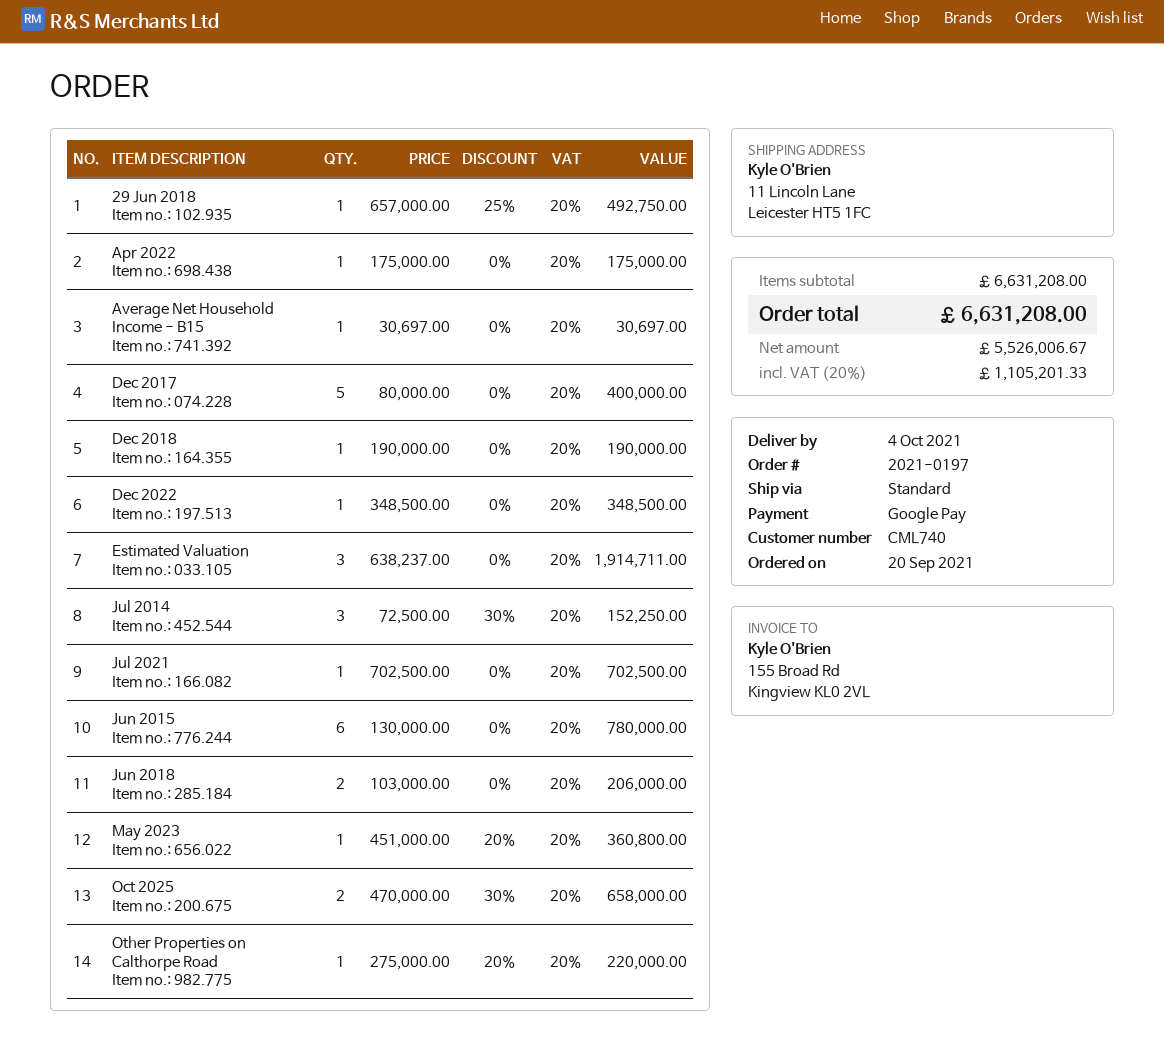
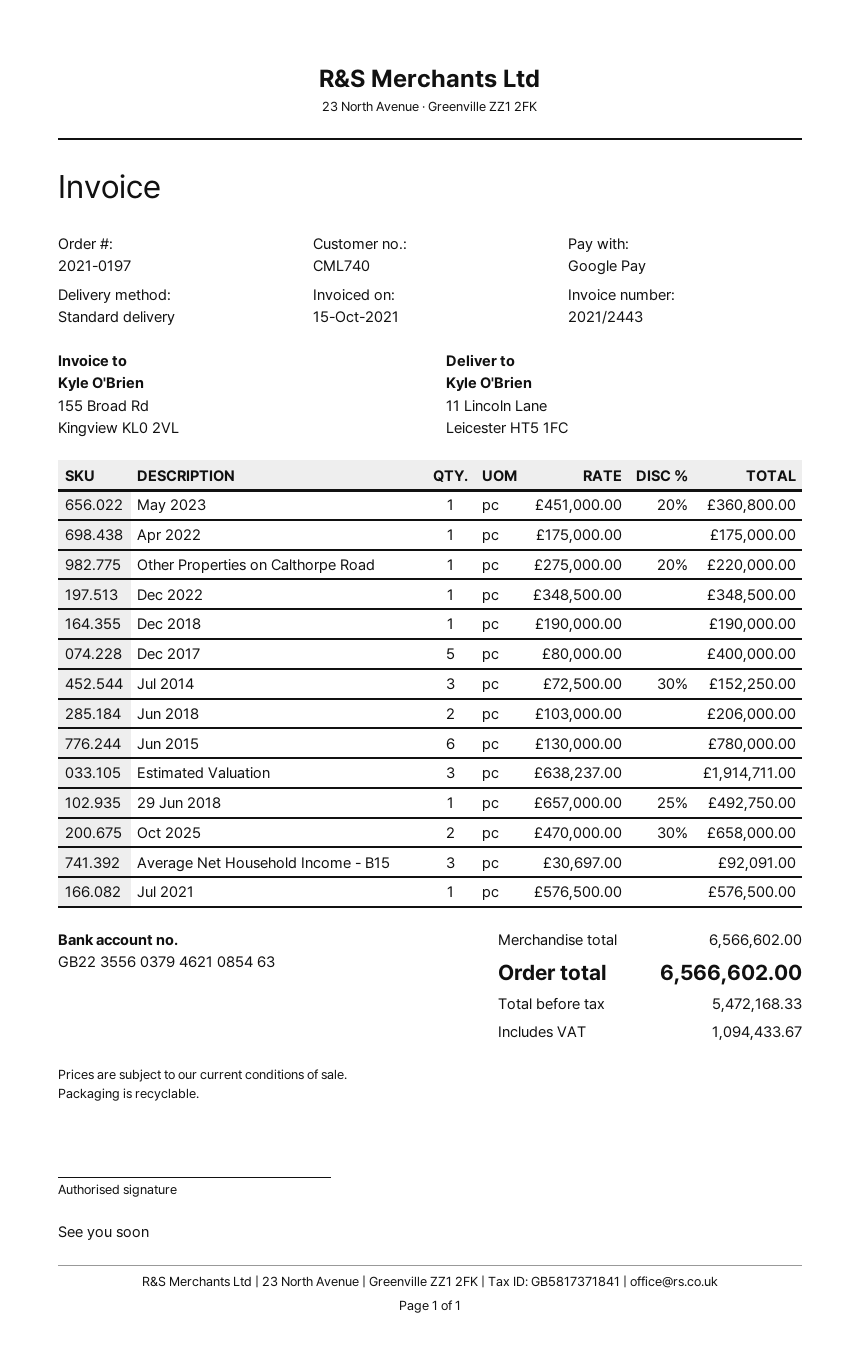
Average Net Household Income - B15: 1 x 30697.00 = 30697.00 -> 3 x 30697.00 = 92091.00
Jul 2021: 1 x 702500.00 = 702500.00 -> 1 x 576500.00 = 576500.00
subtotal: 6631208.00 -> 6566602.00
net: 5526006.67 -> 5472168.33
tax: 1105201.33 -> 1094433.67
total: 6631208.00 -> 6566602.00

